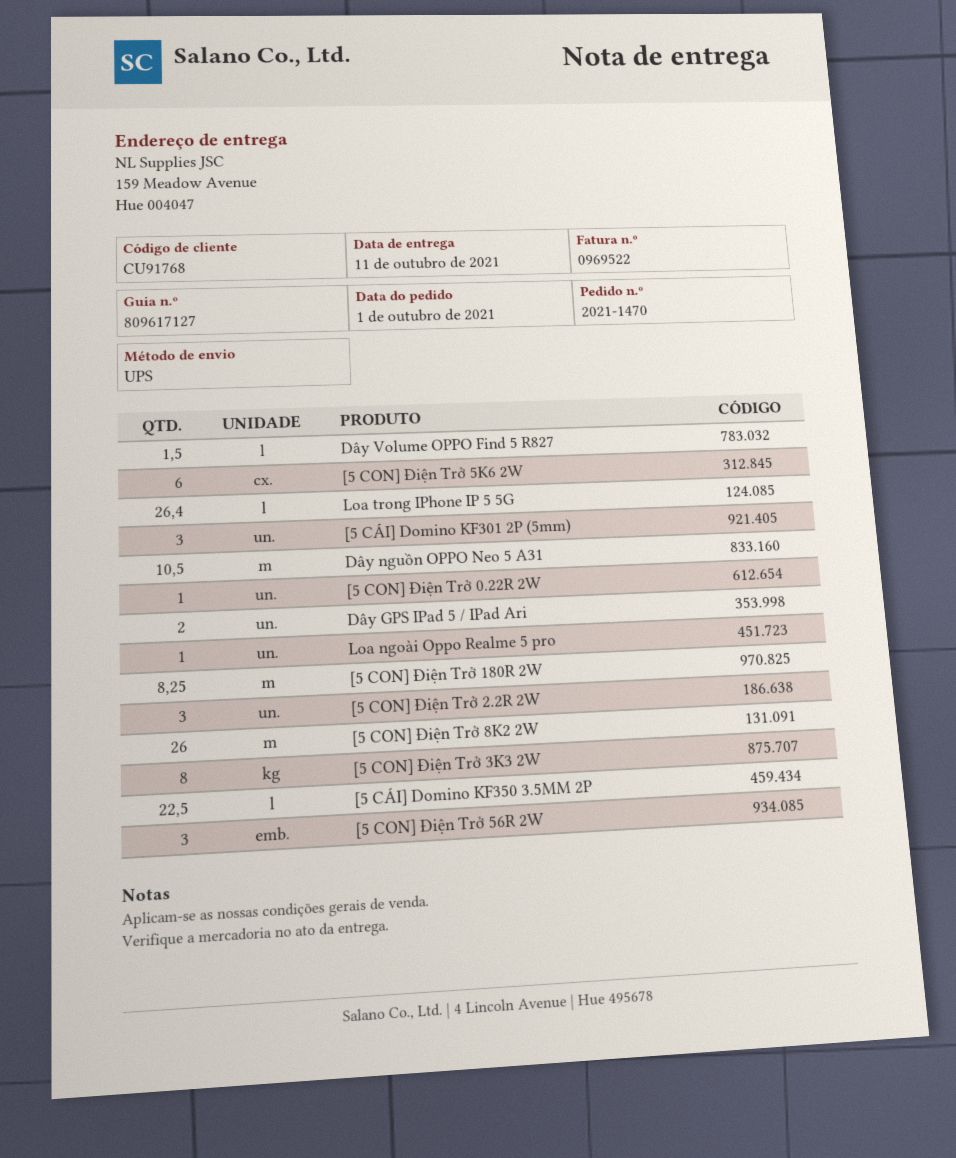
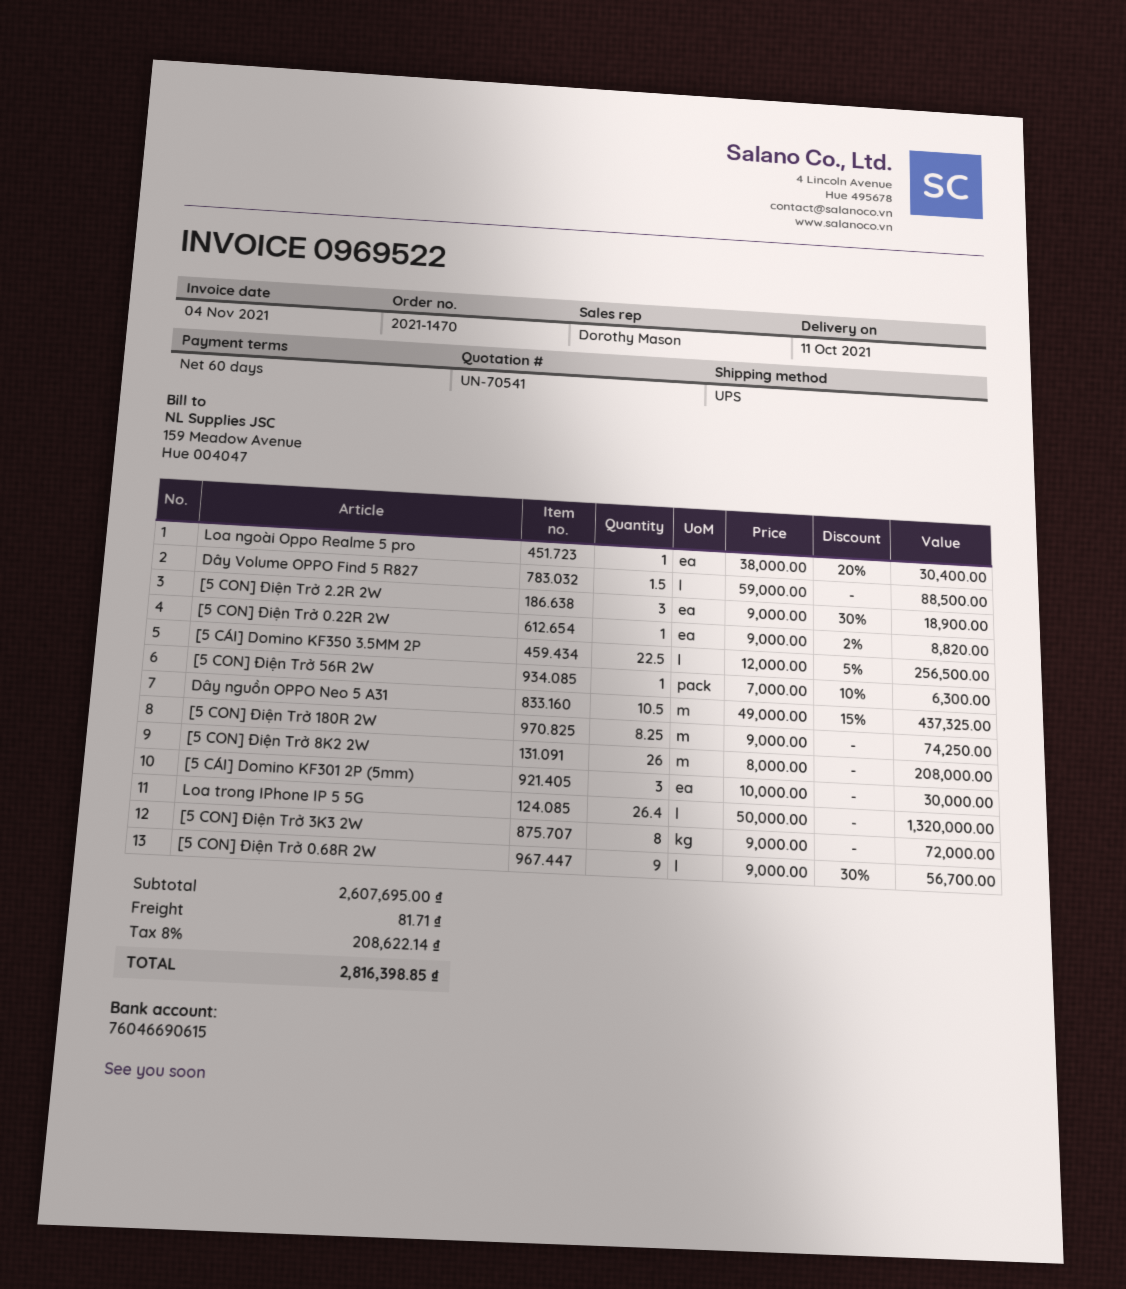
[5 CON] Điện Trở 5K6 2W: 6 -> none
Dây GPS IPad 5 / IPad Ari: 2 -> none
[5 CON] Điện Trở 56R 2W: 3 -> 1
[5 CON] Điện Trở 0.68R 2W: none -> 9

